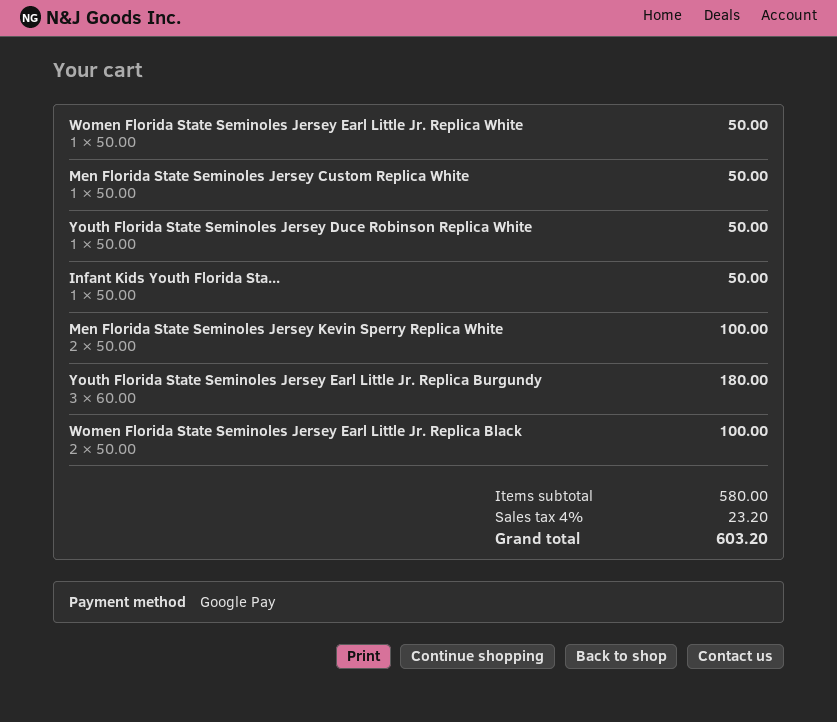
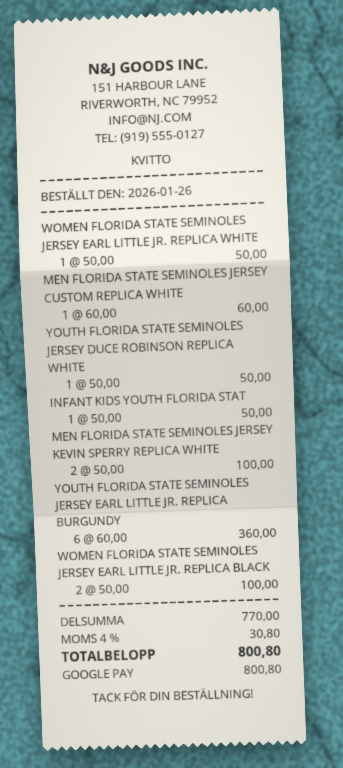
Men Florida State Seminoles Jersey Custom Replica White: 1 x 50.00 = 50.00 -> 1 x 60.00 = 60.00
Youth Florida State Seminoles Jersey Earl Little Jr. Replica Burgundy: 3 x 60.00 = 180.00 -> 6 x 60.00 = 360.00
subtotal: 580.00 -> 770.00
tax: 4% = 23.20 -> 4% = 30.80
total: 603.20 -> 800.80

